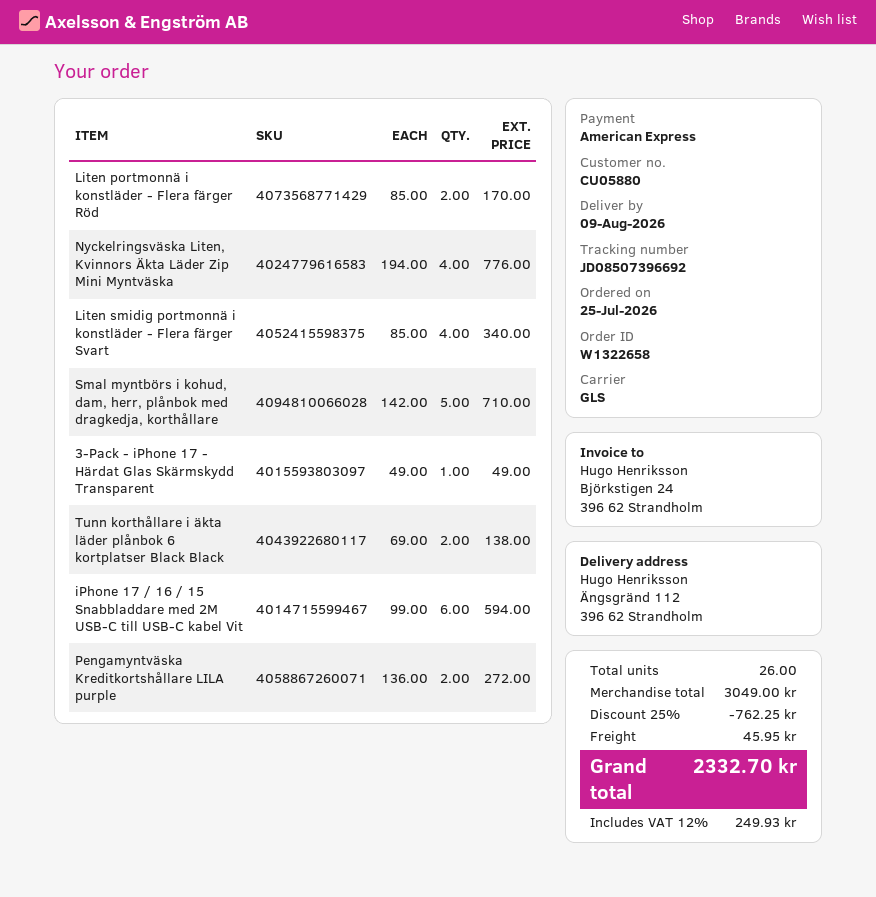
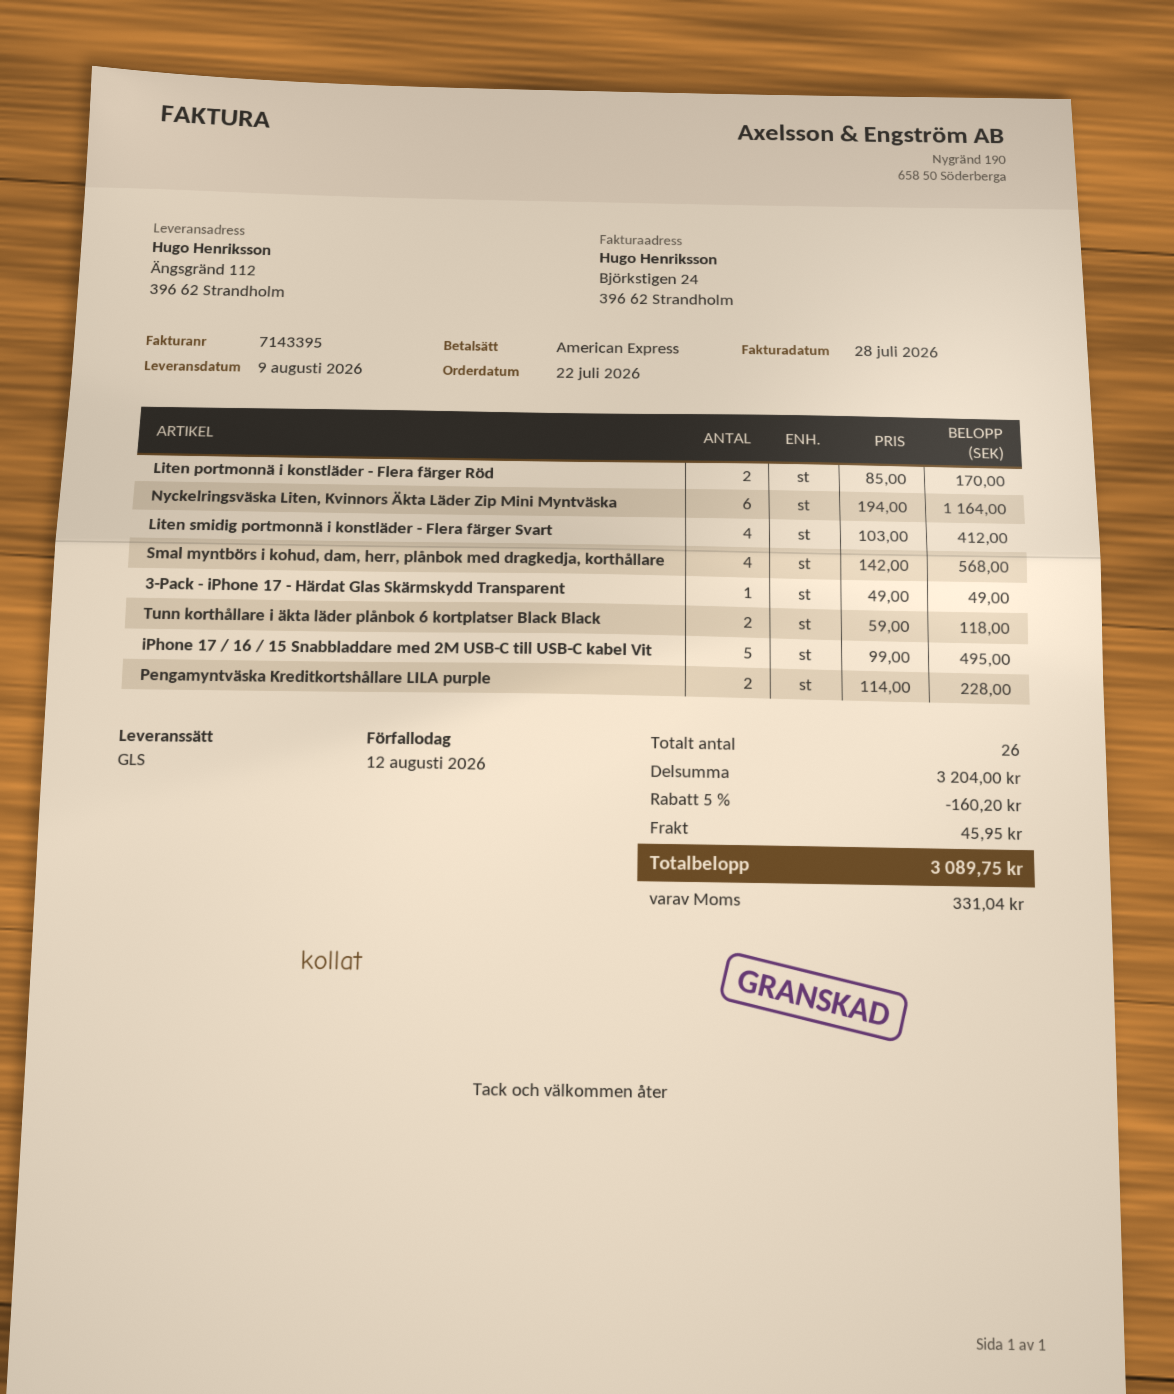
order date: 2026-07-25 -> 2026-07-22
Nyckelringsväska Liten, Kvinnors Äkta Läder Zip Mini Myntväska: 4 x 194.00 = 776.00 -> 6 x 194.00 = 1164.00
Liten smidig portmonnä i konstläder - Flera färger Svart: 4 x 85.00 = 340.00 -> 4 x 103.00 = 412.00
Smal myntbörs i kohud, dam, herr, plånbok med dragkedja, korthållare: 5 x 142.00 = 710.00 -> 4 x 142.00 = 568.00
Tunn korthållare i äkta läder plånbok 6 kortplatser Black Black: 2 x 69.00 = 138.00 -> 2 x 59.00 = 118.00
iPhone 17 / 16 / 15 Snabbladdare med 2M USB-C till USB-C kabel Vit: 6 x 99.00 = 594.00 -> 5 x 99.00 = 495.00
Pengamyntväska Kreditkortshållare LILA purple: 2 x 136.00 = 272.00 -> 2 x 114.00 = 228.00
subtotal: 3049.00 -> 3204.00
discount: 25% = 762.25 -> 5% = 160.20
tax: 249.93 -> 331.04
total: 2332.70 -> 3089.75

